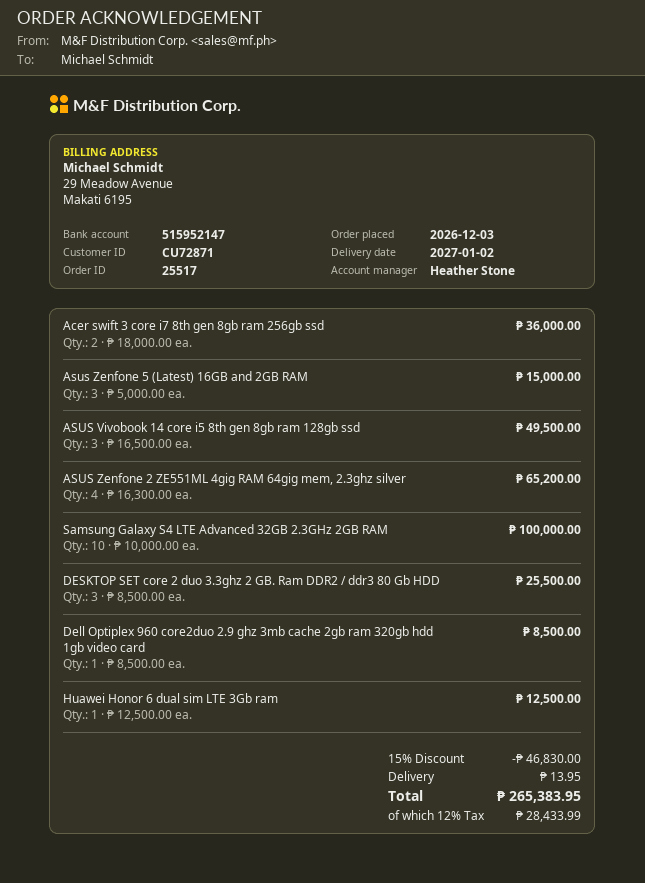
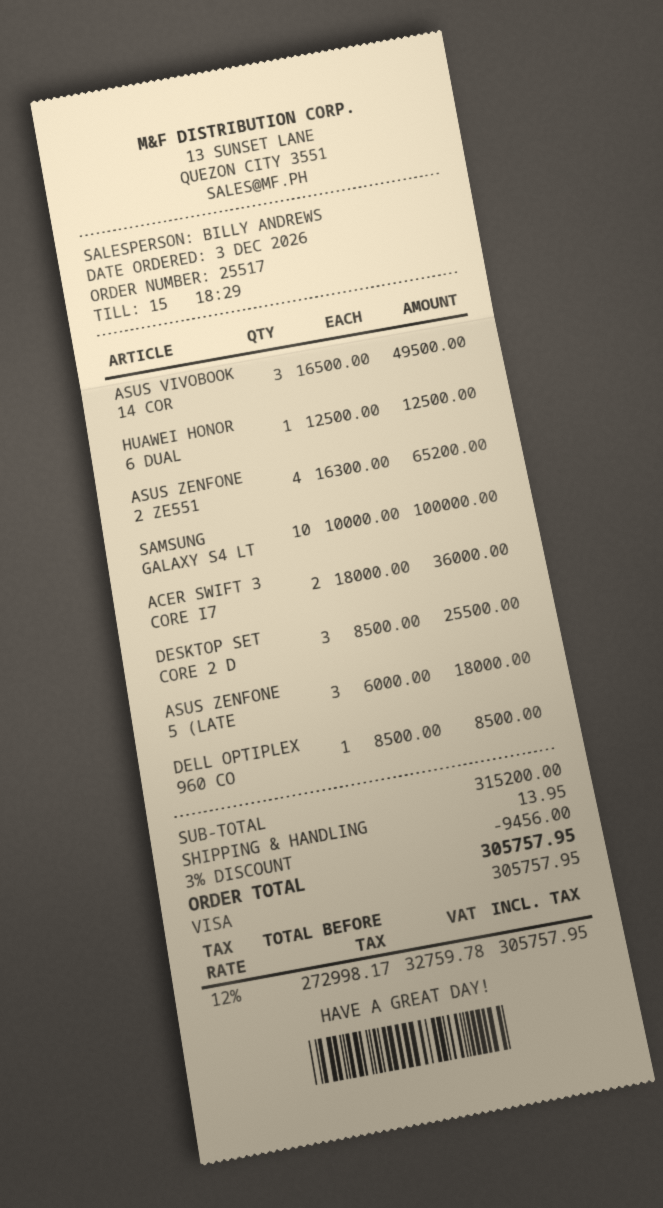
sales rep: Heather Stone -> BILLY ANDREWS
Asus Zenfone 5 (Latest) 16GB and 2GB RAM: 3 x 5000.00 = 15000.00 -> 3 x 6000.00 = 18000.00
discount: 15% = 46830.00 -> 3% = 9456.00
tax: 12% = 28433.99 -> 12% = 32759.78
total: 265383.95 -> 305757.95

